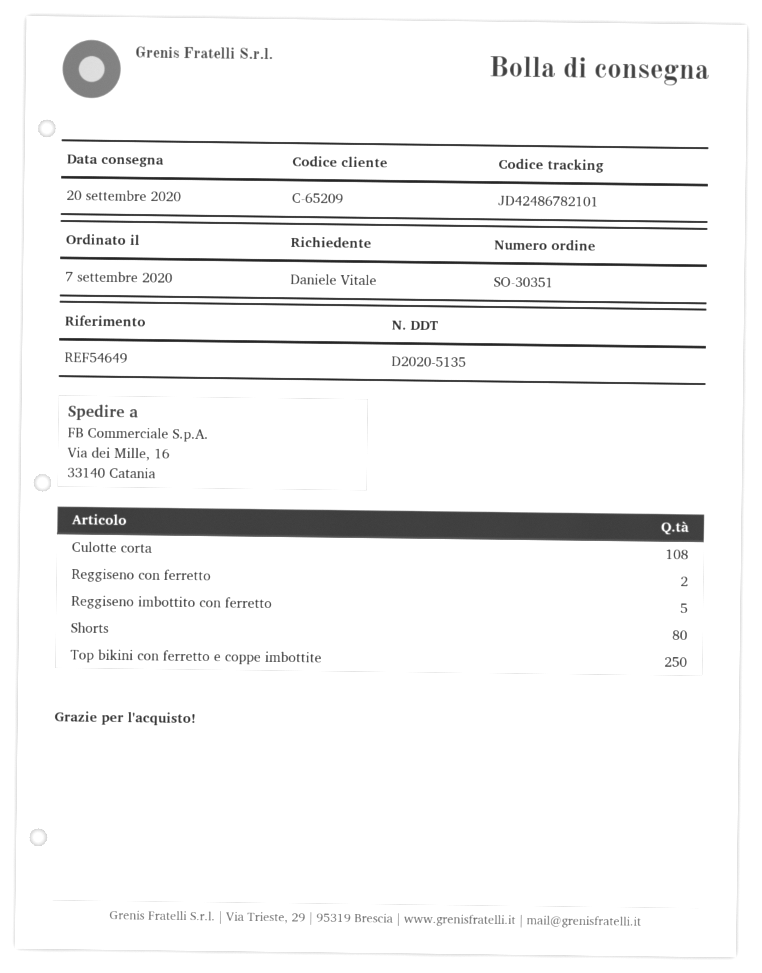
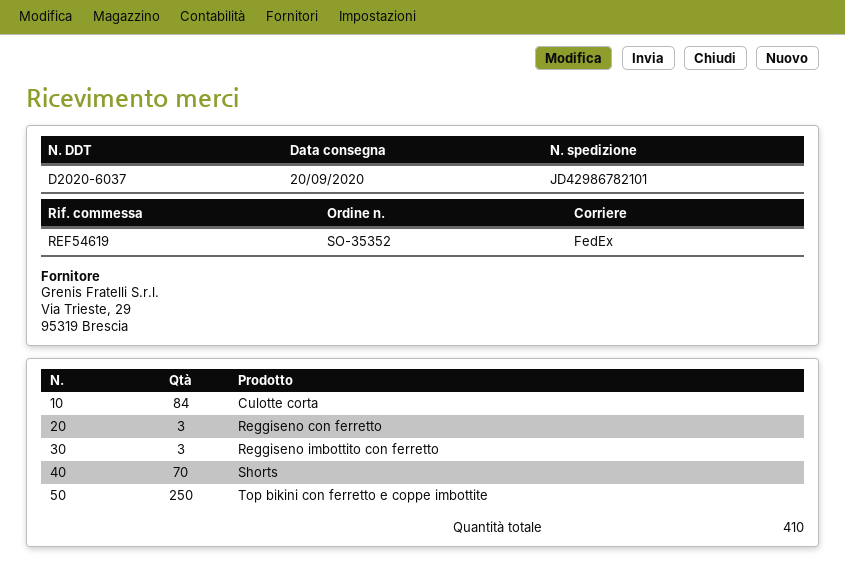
order number: SO-30351 -> SO-35352
delivery note number: D2020-5135 -> D2020-6037
reference: REF54649 -> REF54619
tracking number: JD42486782101 -> JD42986782101
Culotte corta: 108 -> 84
Reggiseno con ferretto: 2 -> 3
Reggiseno imbottito con ferretto: 5 -> 3
Shorts: 80 -> 70

